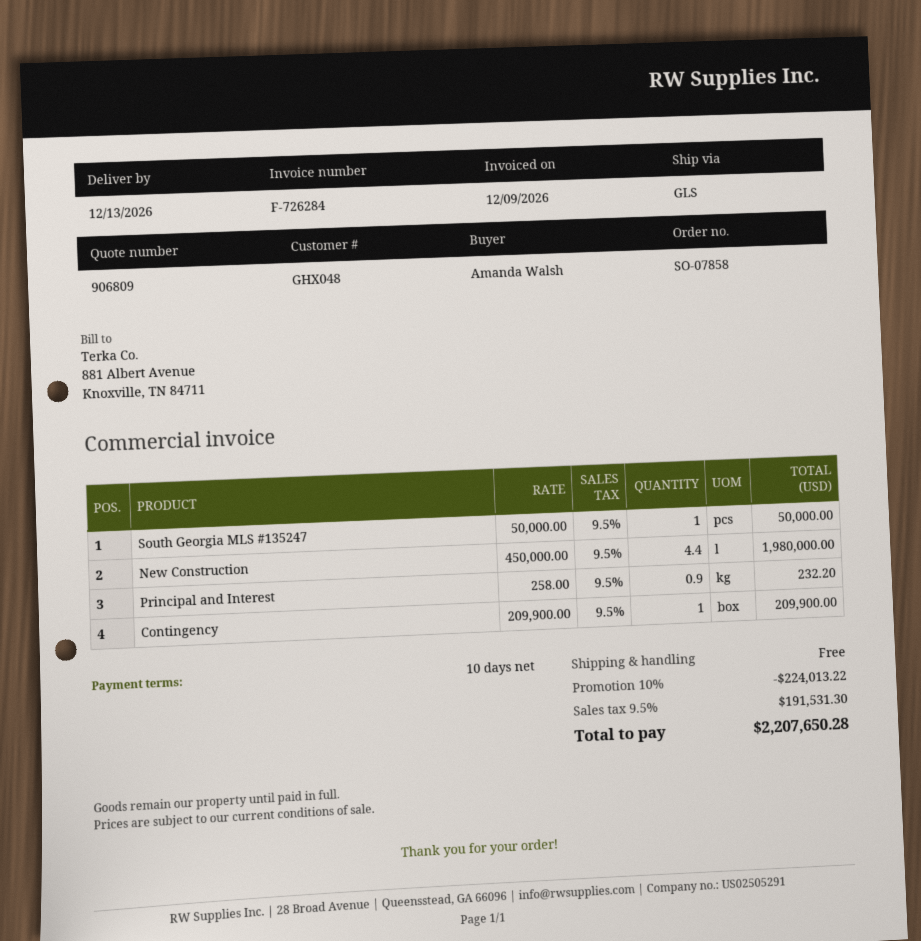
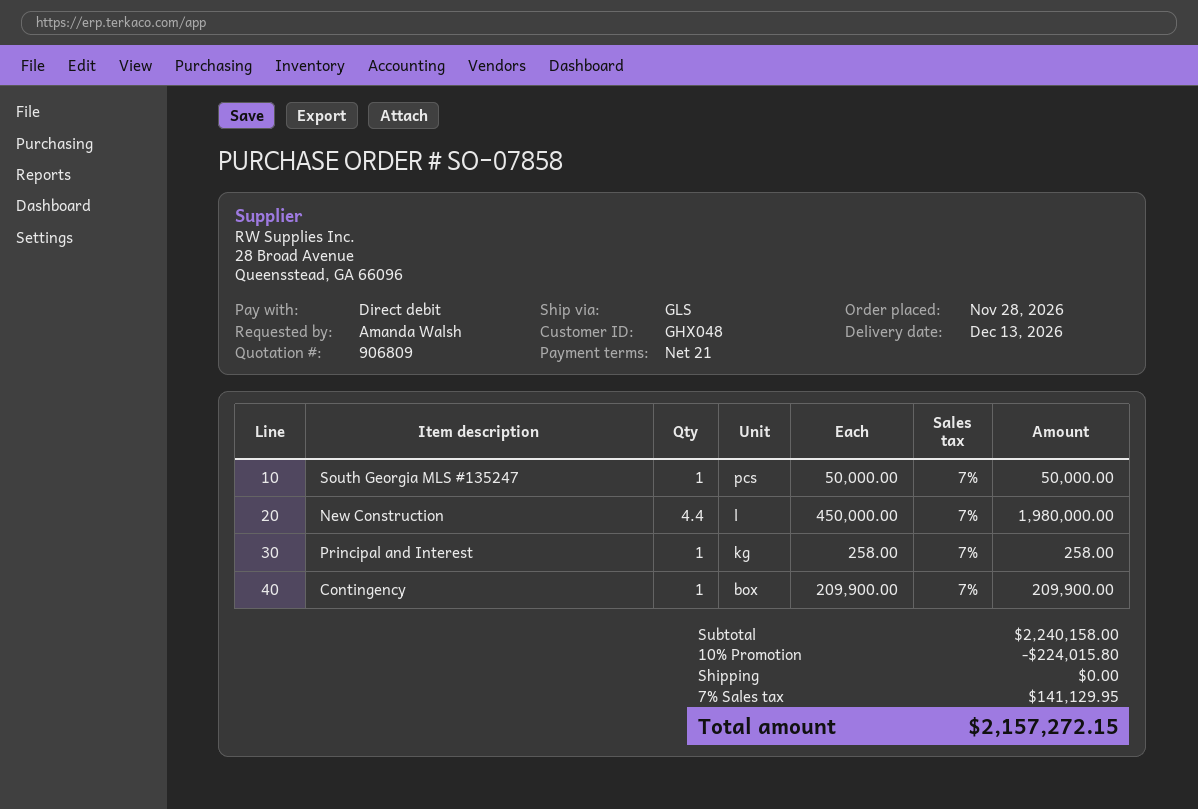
payment terms: 10 days -> 21 days
Principal and Interest: 0.9 x 258.00 = 232.20 -> 1 x 258.00 = 258.00
discount: 10% = 224013.22 -> 10% = 224015.80
tax: 9.5% = 191531.30 -> 7% = 141129.95
total: 2207650.28 -> 2157272.15

